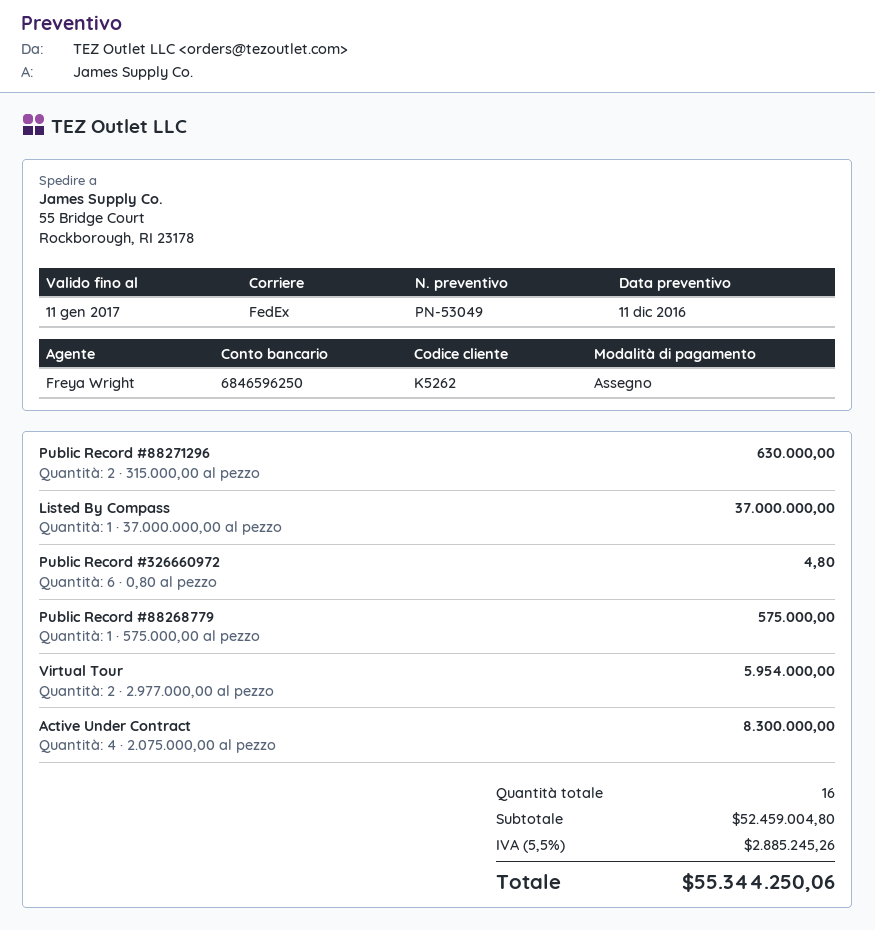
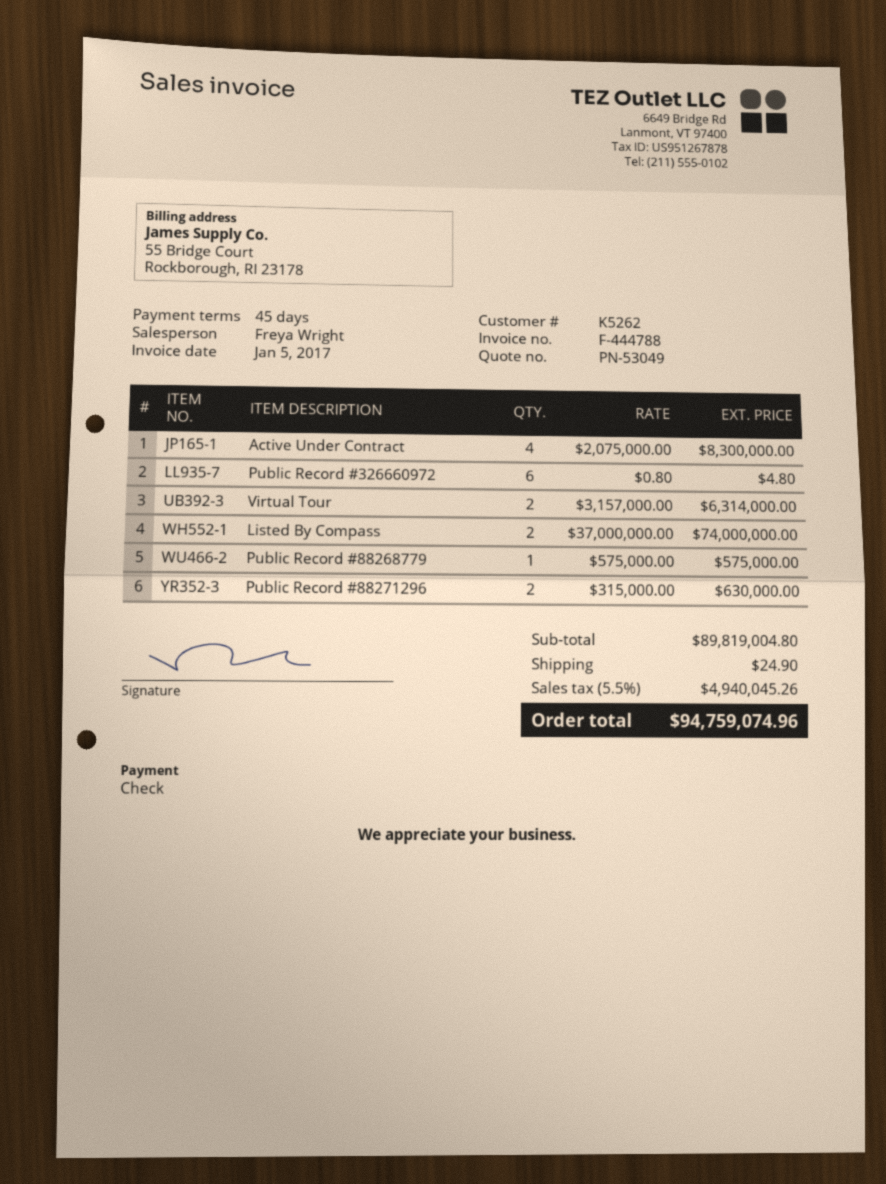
Listed By Compass: 1 x 37000000.00 = 37000000.00 -> 2 x 37000000.00 = 74000000.00
Virtual Tour: 2 x 2977000.00 = 5954000.00 -> 2 x 3157000.00 = 6314000.00
subtotal: 52459004.80 -> 89819004.80
shipping: none -> 24.90
tax: 5.5% = 2885245.26 -> 5.5% = 4940045.26
total: 55344250.06 -> 94759074.96

